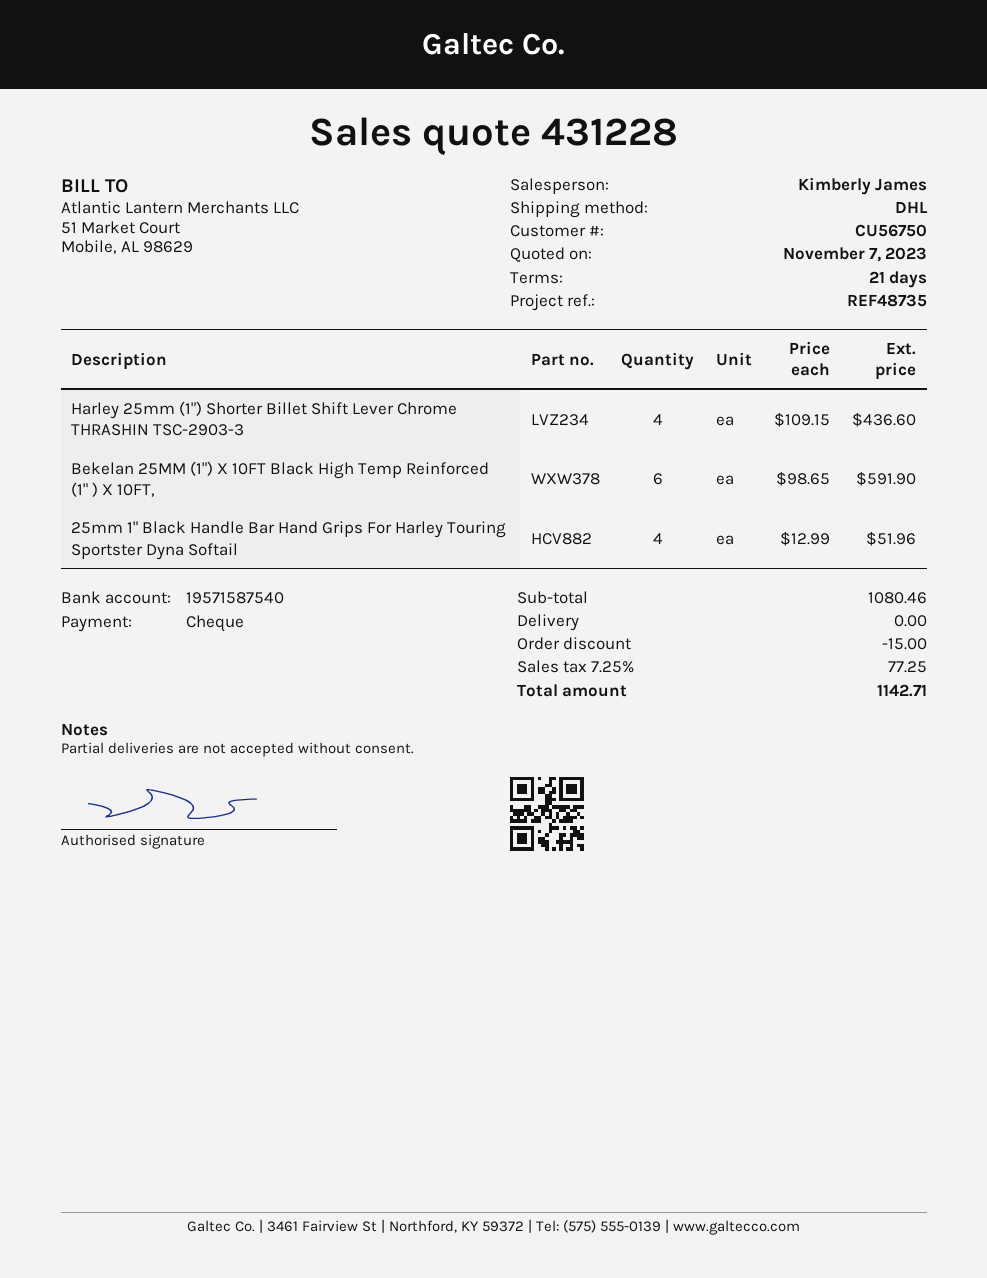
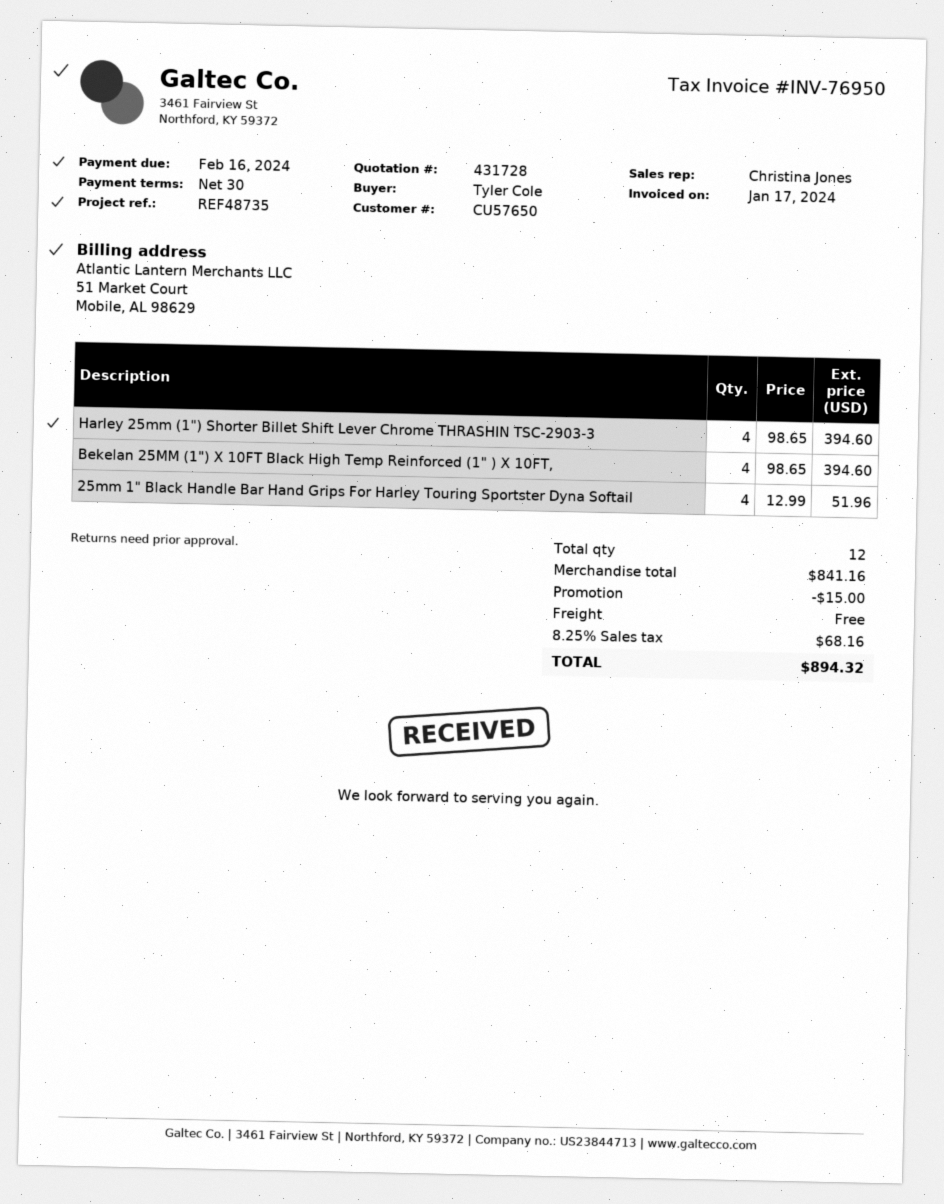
quote number: 431228 -> 431728
payment terms: 21 days -> 30 days
customer number: CU56750 -> CU57650
sales rep: Kimberly James -> Christina Jones
Harley 25mm (1") Shorter Billet Shift Lever Chrome THRASHIN TSC-2903-3: 4 x 109.15 = 436.60 -> 4 x 98.65 = 394.60
Bekelan 25MM (1") X 10FT Black High Temp Reinforced (1" ) X 10FT,: 6 x 98.65 = 591.90 -> 4 x 98.65 = 394.60
subtotal: 1080.46 -> 841.16
tax: 7.25% = 77.25 -> 8.25% = 68.16
total: 1142.71 -> 894.32

